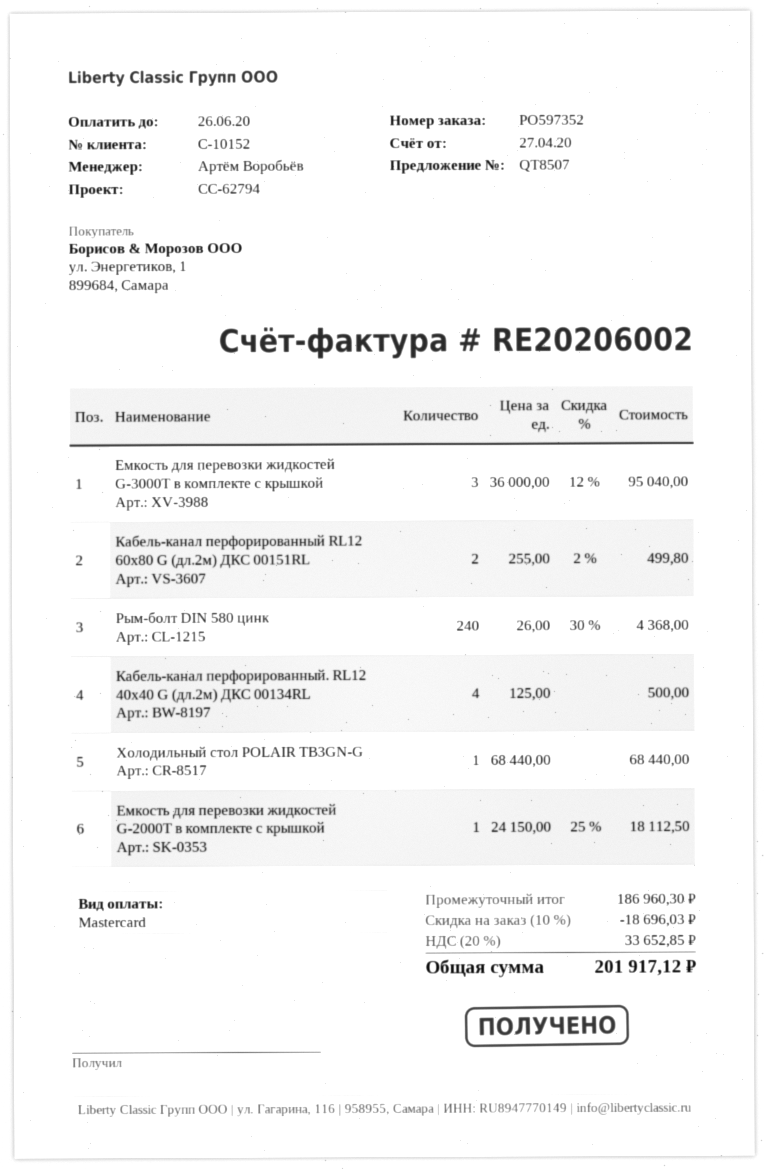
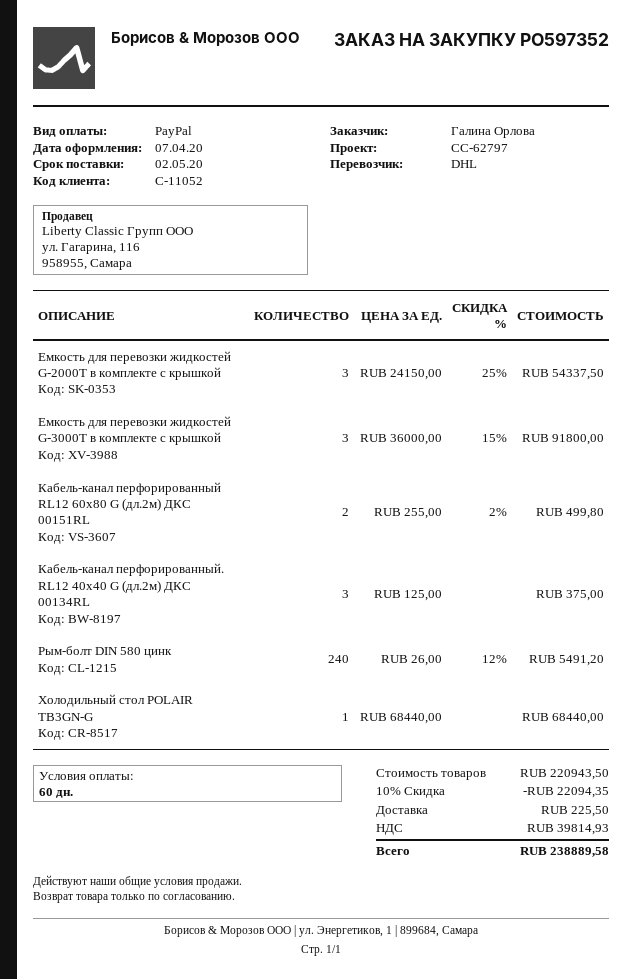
customer number: C-10152 -> C-11052
reference: CC-62794 -> CC-62797
payment method: Mastercard -> PayPal
Емкость для перевозки жидкостей G-3000T в комплекте с крышкой: 3 x 36000.00 - 12% = 95040.00 -> 3 x 36000.00 - 15% = 91800.00
Рым-болт DIN 580 цинк: 240 x 26.00 - 30% = 4368.00 -> 240 x 26.00 - 12% = 5491.20
Кабель-канал перфорированный. RL12 40х40 G (дл.2м) ДКС 00134RL: 4 x 125.00 = 500.00 -> 3 x 125.00 = 375.00
Емкость для перевозки жидкостей G-2000T в комплекте с крышкой: 1 x 24150.00 - 25% = 18112.50 -> 3 x 24150.00 - 25% = 54337.50
subtotal: 186960.30 -> 220943.50
discount: 10% = 18696.03 -> 10% = 22094.35
shipping: none -> 225.50
tax: 33652.85 -> 39814.93
total: 201917.12 -> 238889.58

